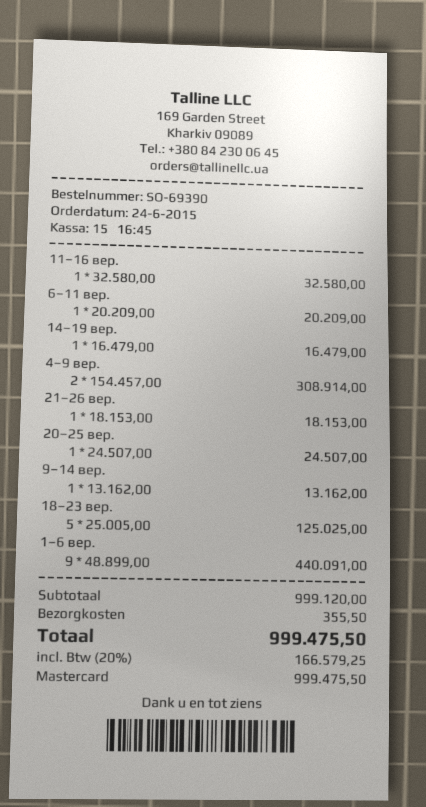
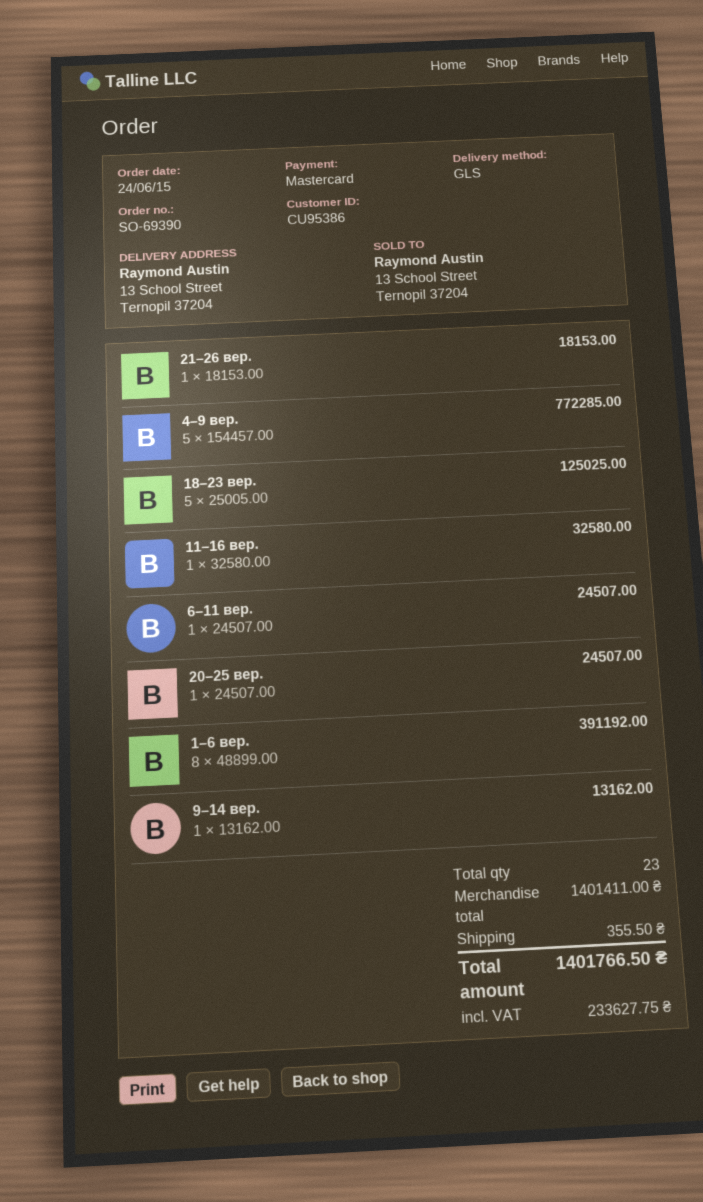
6–11 вер.: 1 x 20209.00 = 20209.00 -> 1 x 24507.00 = 24507.00
14–19 вер.: 1 x 16479.00 = 16479.00 -> none
4–9 вер.: 2 x 154457.00 = 308914.00 -> 5 x 154457.00 = 772285.00
1–6 вер.: 9 x 48899.00 = 440091.00 -> 8 x 48899.00 = 391192.00
subtotal: 999120.00 -> 1401411.00
tax: 166579.25 -> 233627.75
total: 999475.50 -> 1401766.50

